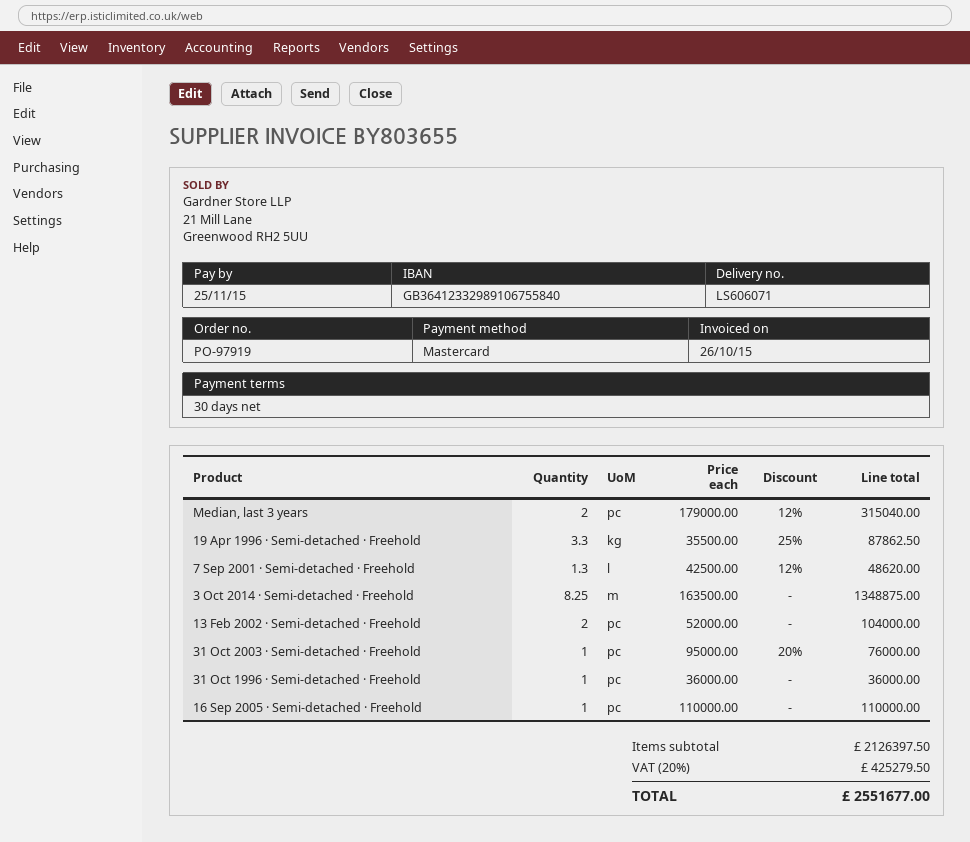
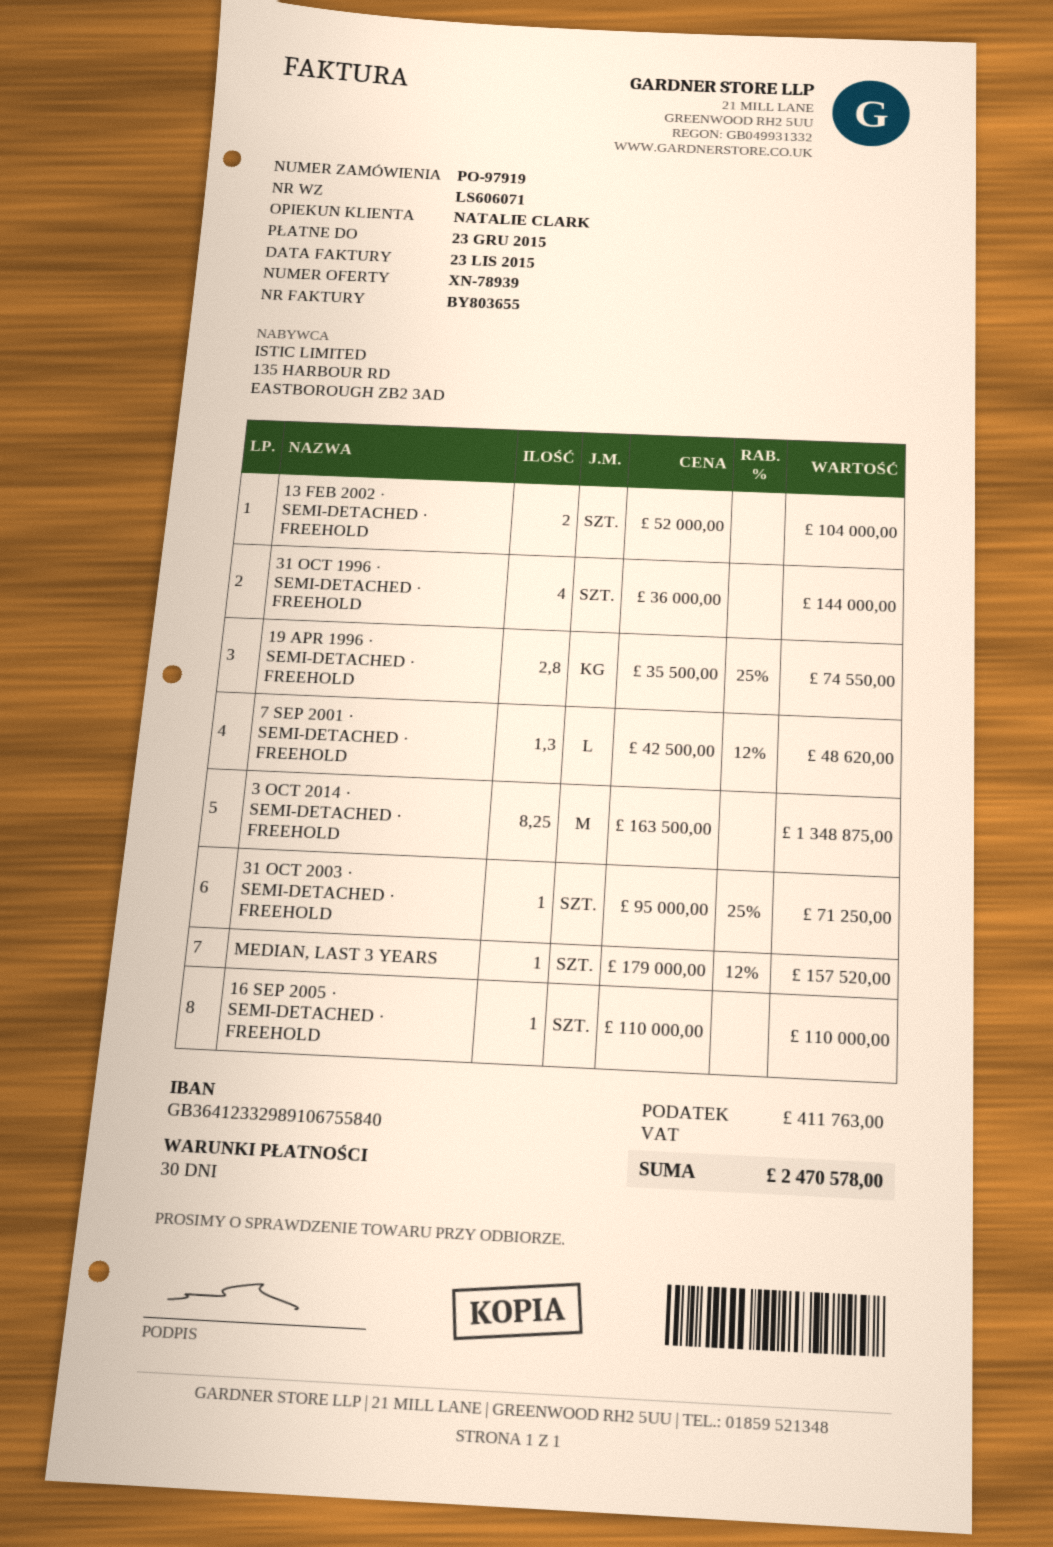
invoice date: 2015-10-26 -> 2015-11-23
due date: 2015-11-25 -> 2015-12-23
Median, last 3 years: 2 x 179000.00 - 12% = 315040.00 -> 1 x 179000.00 - 12% = 157520.00
19 Apr 1996 · Semi-detached · Freehold: 3.3 x 35500.00 - 25% = 87862.50 -> 2.8 x 35500.00 - 25% = 74550.00
31 Oct 2003 · Semi-detached · Freehold: 1 x 95000.00 - 20% = 76000.00 -> 1 x 95000.00 - 25% = 71250.00
31 Oct 1996 · Semi-detached · Freehold: 1 x 36000.00 = 36000.00 -> 4 x 36000.00 = 144000.00
tax: 425279.50 -> 411763.00
total: 2551677.00 -> 2470578.00

